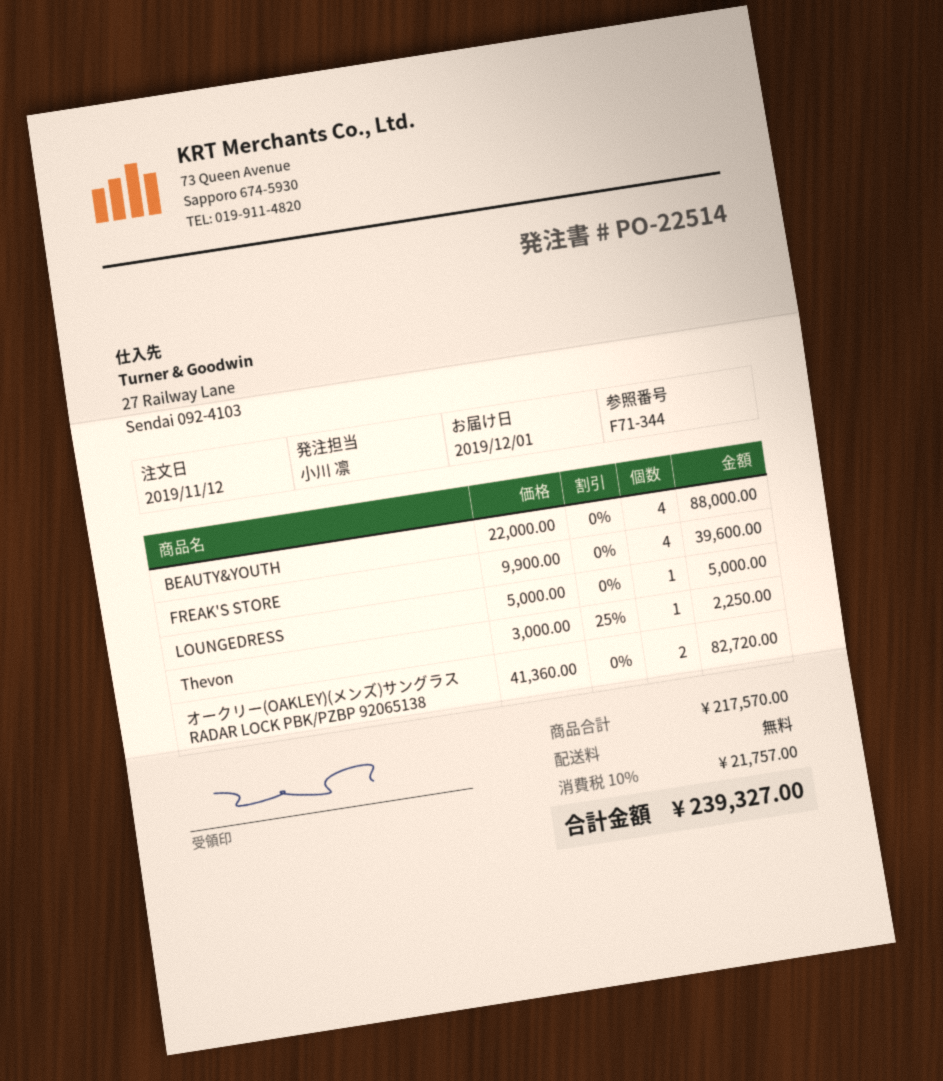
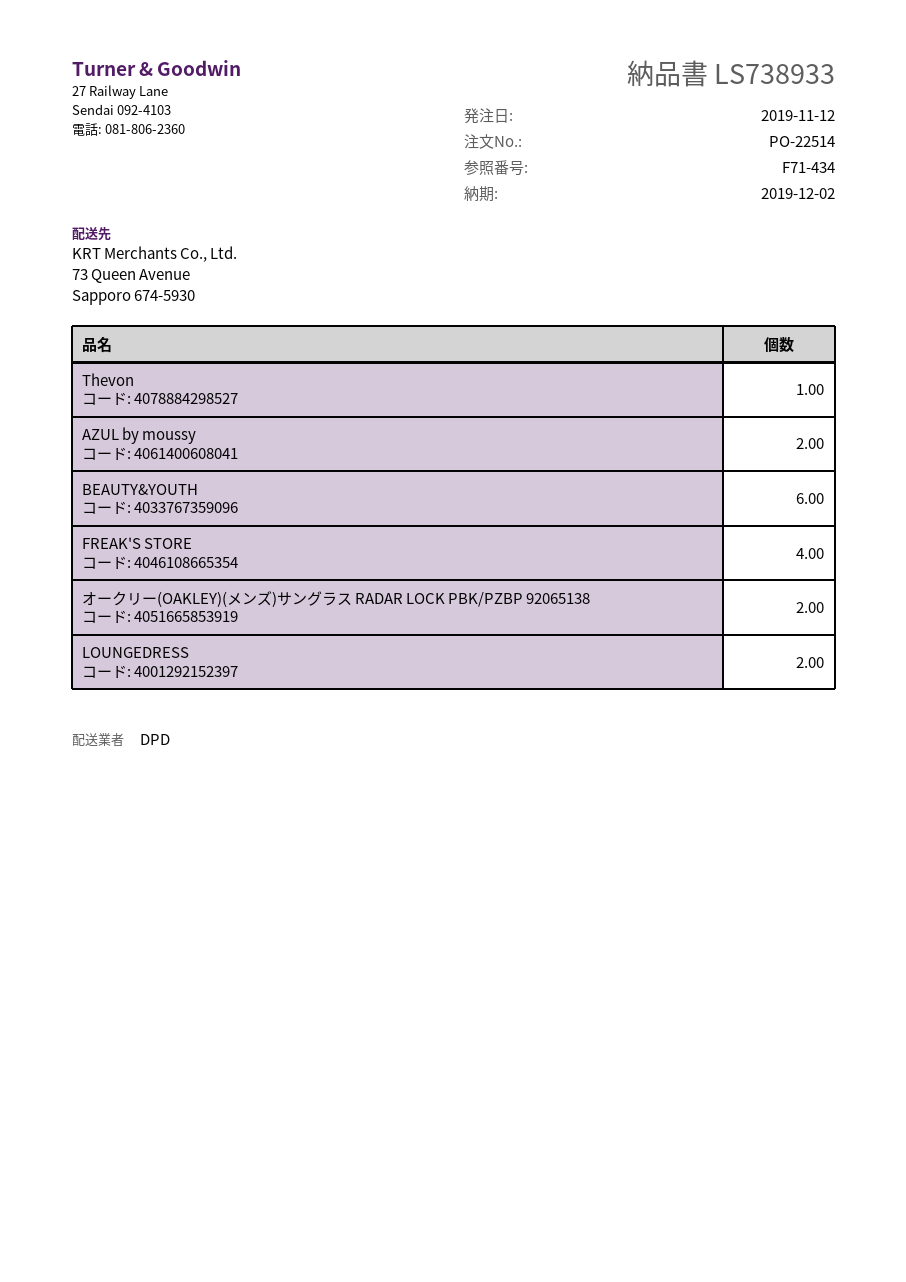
delivery date: 2019-12-01 -> 2019-12-02
reference: F71-344 -> F71-434
BEAUTY&YOUTH: 4 -> 6
LOUNGEDRESS: 1 -> 2
AZUL by moussy: none -> 2

